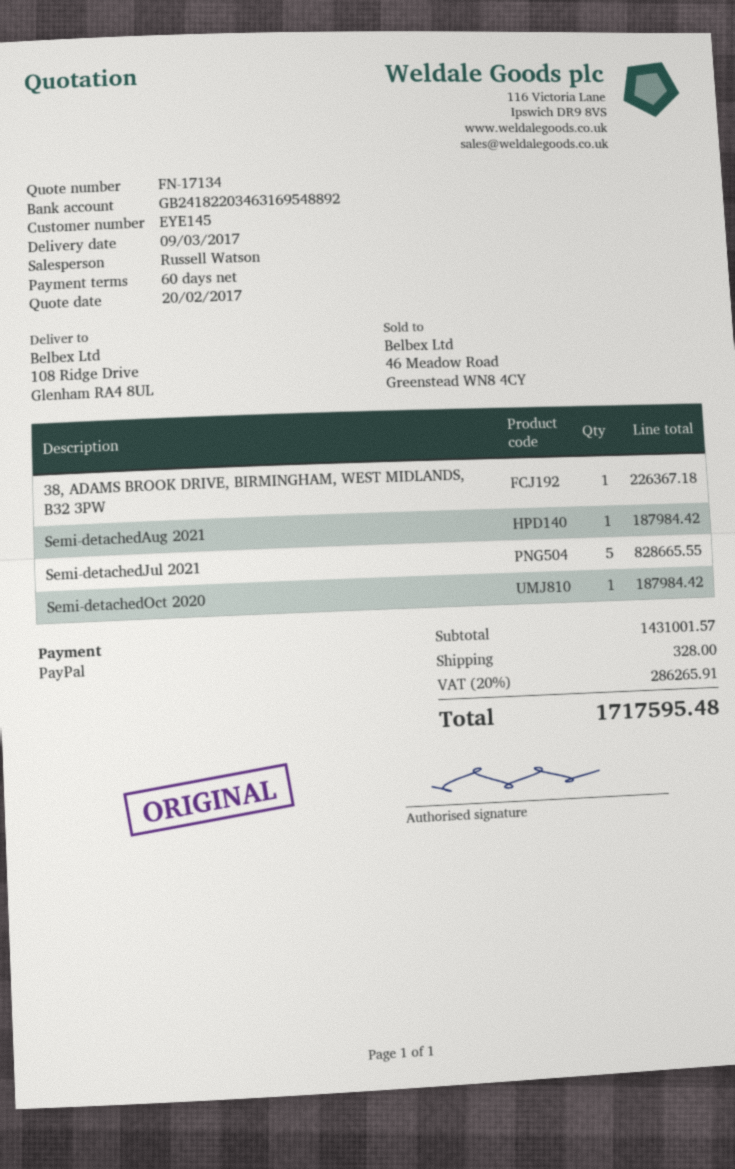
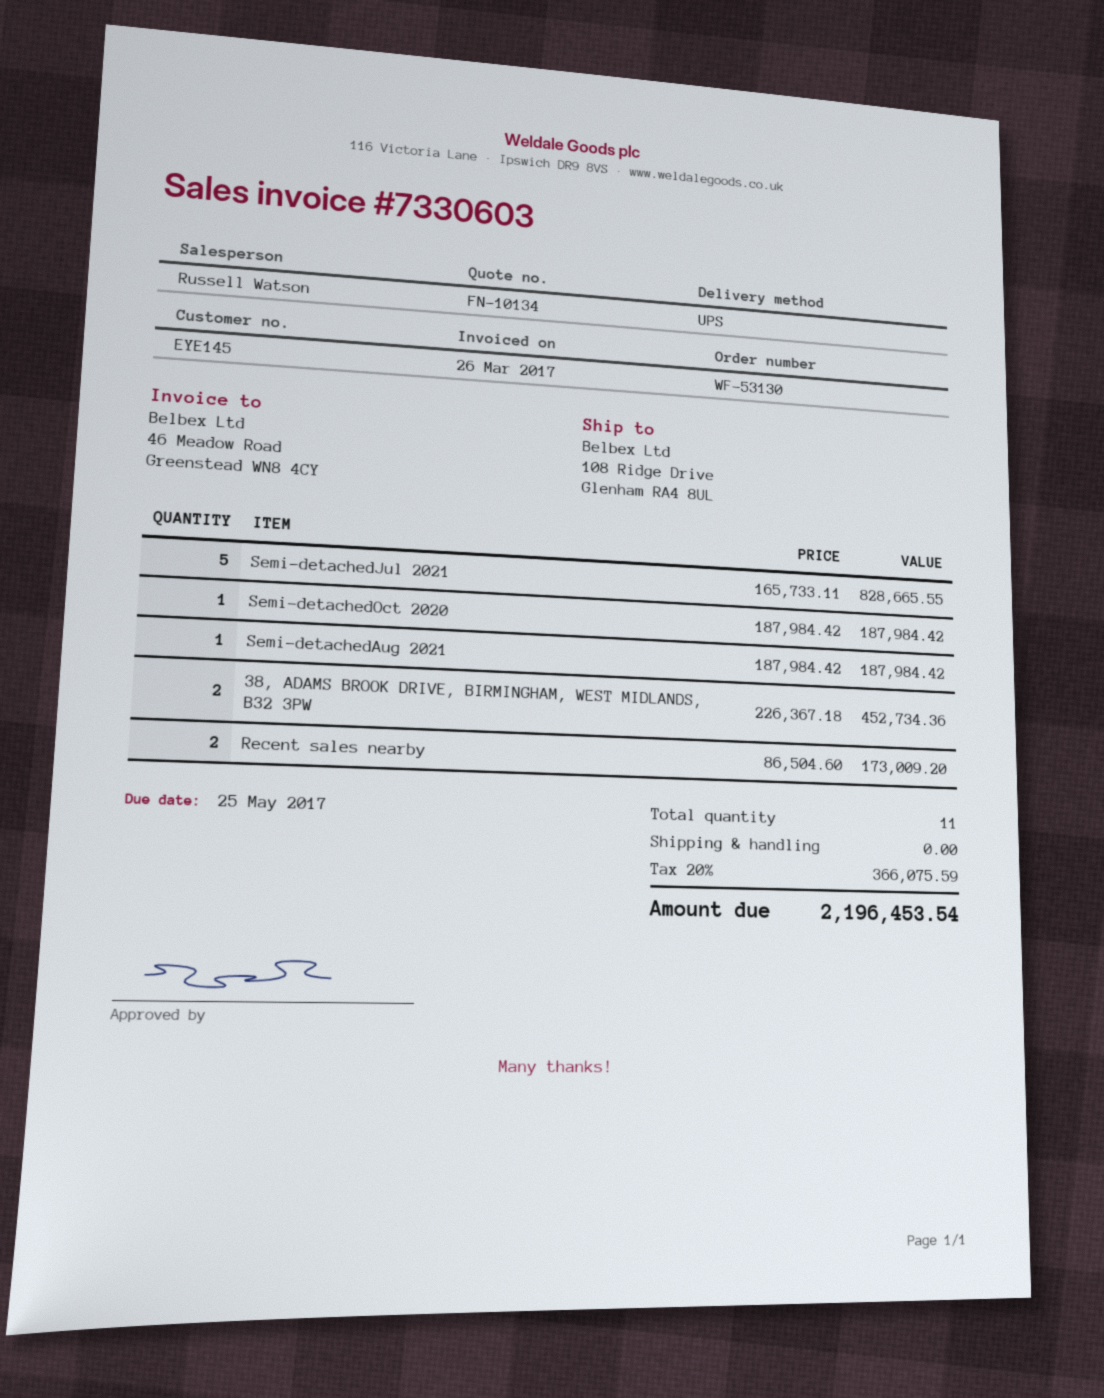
quote number: FN-17134 -> FN-10134
38, ADAMS BROOK DRIVE, BIRMINGHAM, WEST MIDLANDS, B32 3PW: 1 for 226367.18 -> 2 for 452734.36
Recent sales nearby: none -> 2 for 173009.20
shipping: 328.00 -> 0.00
tax: 20% = 286265.91 -> 20% = 366075.59
total: 1717595.48 -> 2196453.54

